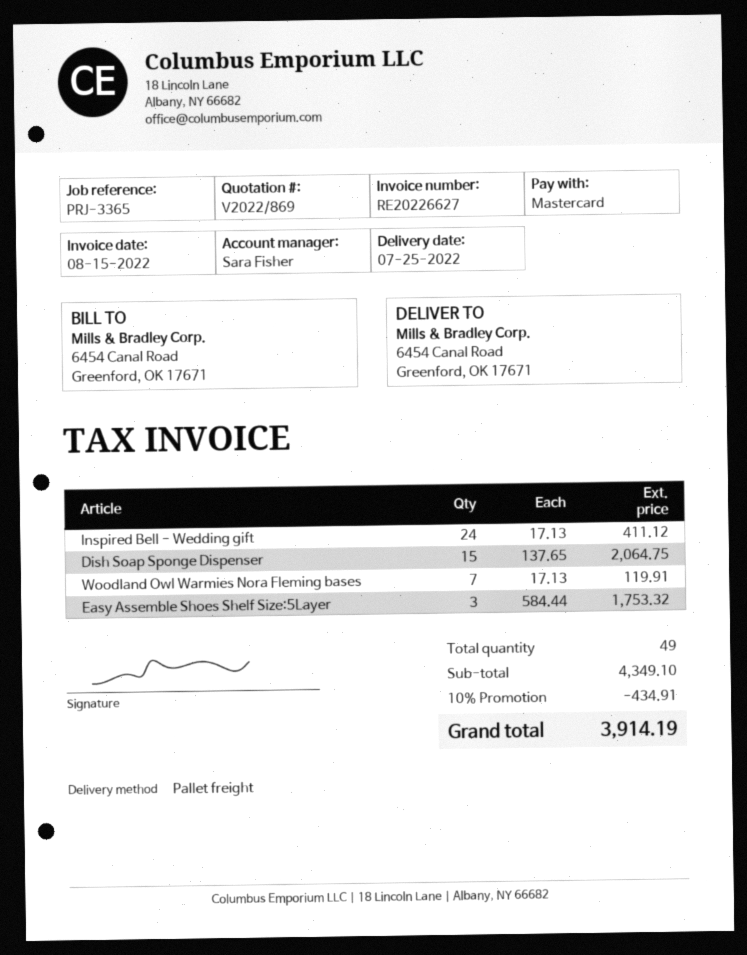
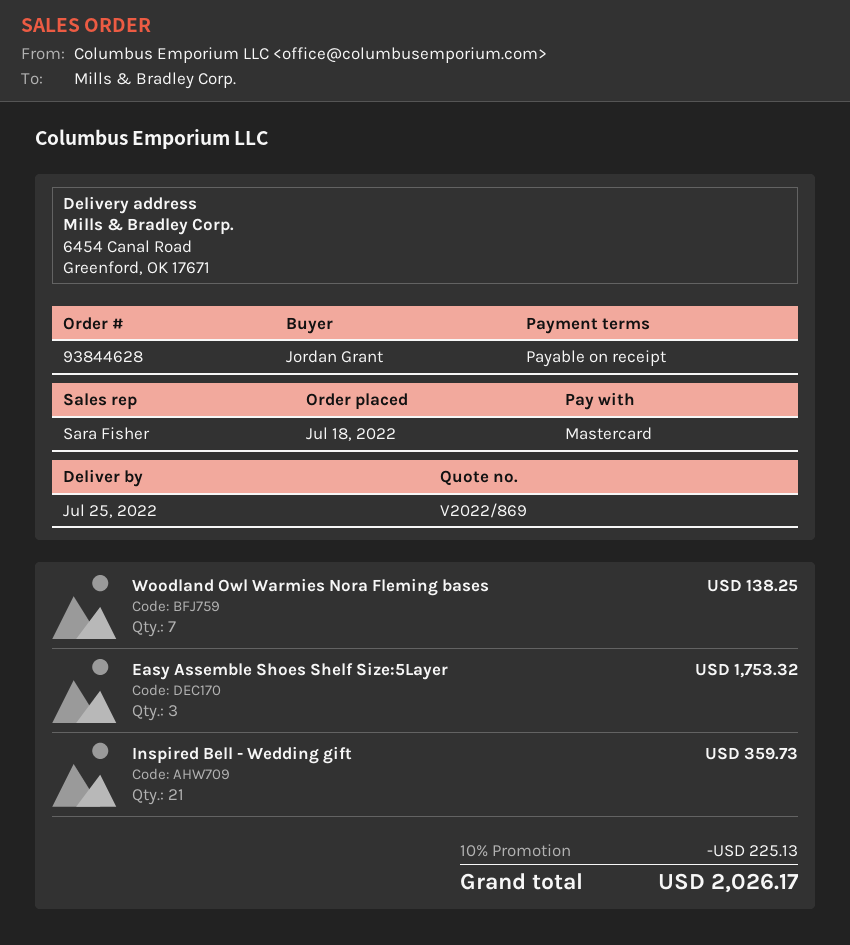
Inspired Bell - Wedding gift: 24 for 411.12 -> 21 for 359.73
Dish Soap Sponge Dispenser: 15 for 2064.75 -> none
Woodland Owl Warmies Nora Fleming bases: 7 for 119.91 -> 7 for 138.25
discount: 10% = 434.91 -> 10% = 225.13
total: 3914.19 -> 2026.17

